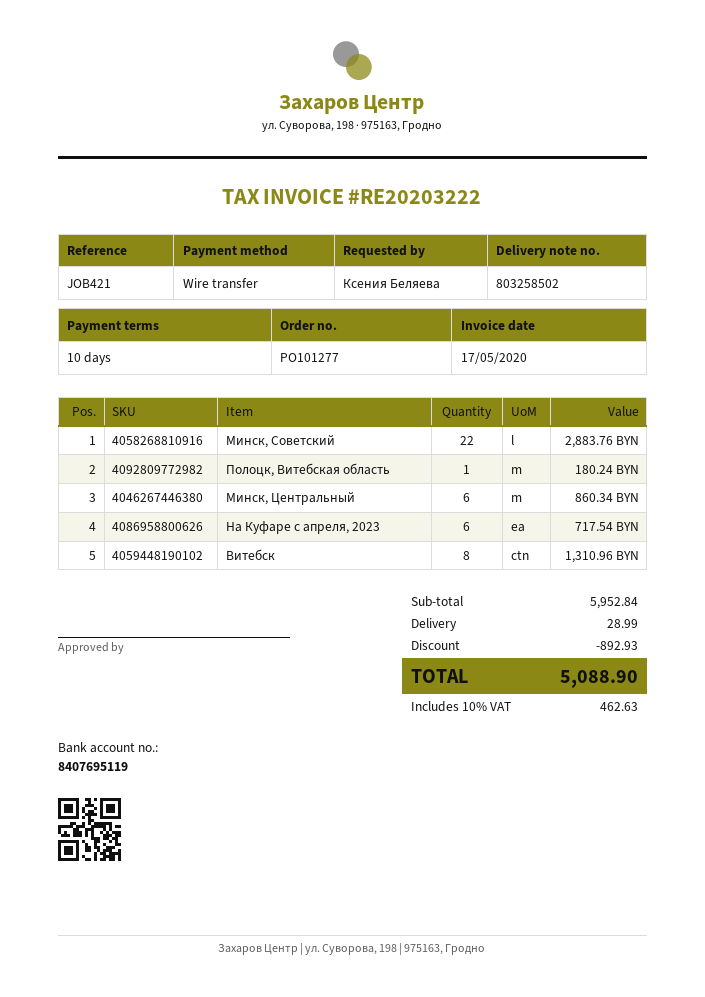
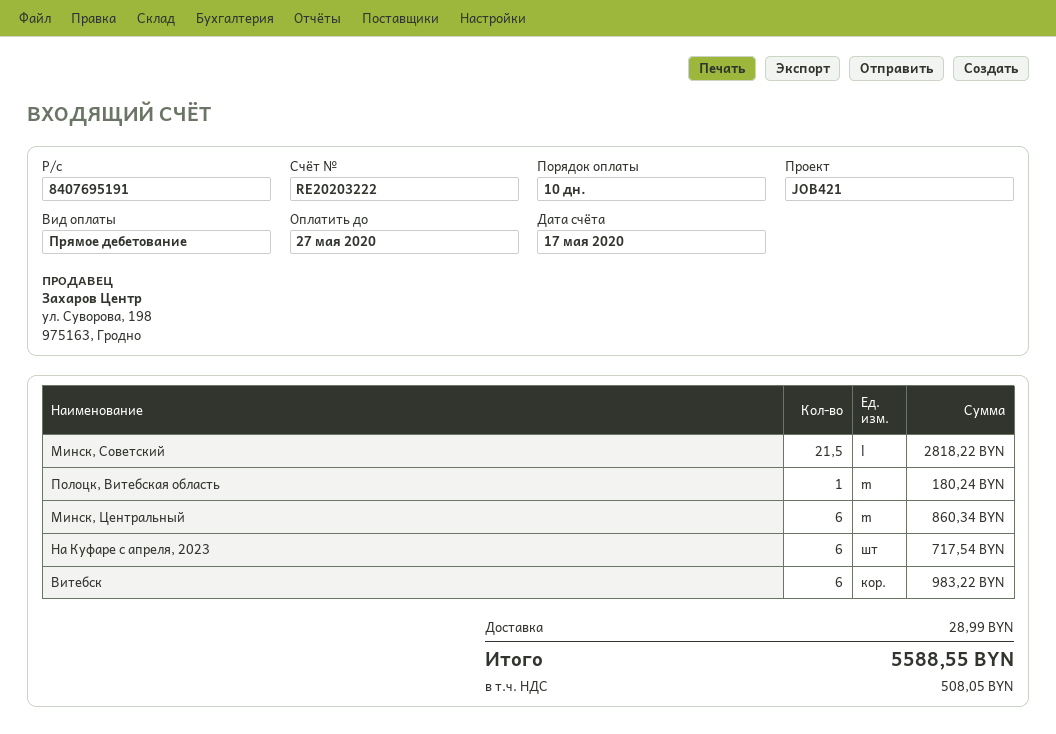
payment method: bank transfer -> direct debit
bank account: 8407695119 -> 8407695191
Минск, Советский: 22 for 2883.76 -> 21.5 for 2818.22
Витебск: 8 for 1310.96 -> 6 for 983.22
discount: 892.93 -> none
tax: 462.63 -> 508.05
total: 5088.90 -> 5588.55

